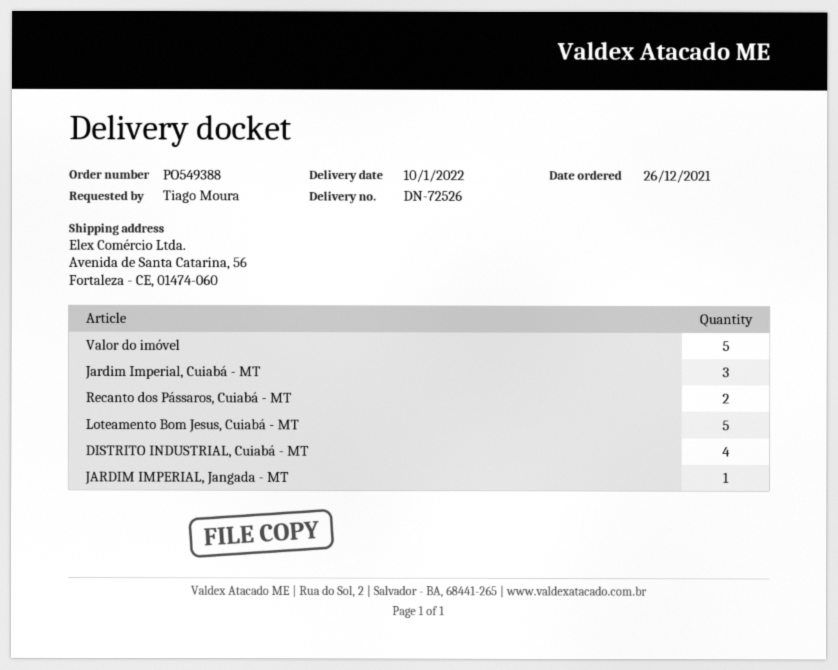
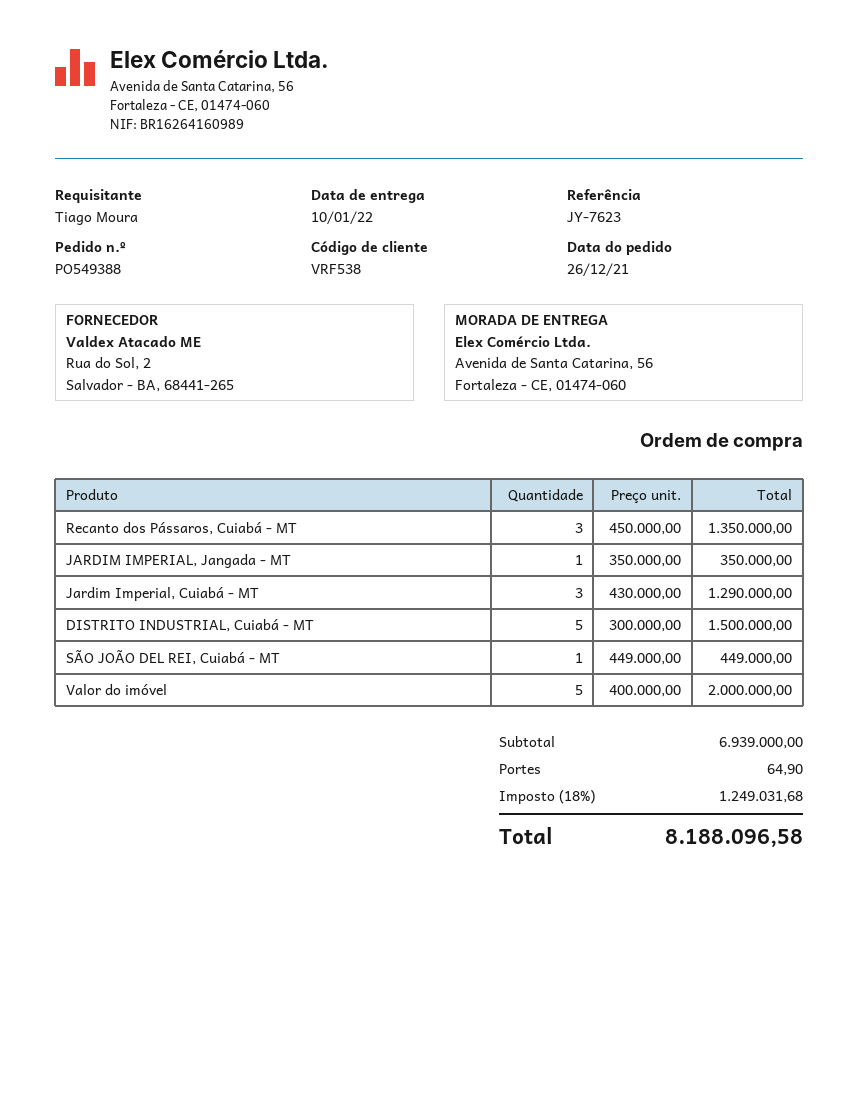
Recanto dos Pássaros, Cuiabá - MT: 2 -> 3
Loteamento Bom Jesus, Cuiabá - MT: 5 -> none
DISTRITO INDUSTRIAL, Cuiabá - MT: 4 -> 5
SÃO JOÃO DEL REI, Cuiabá - MT: none -> 1

